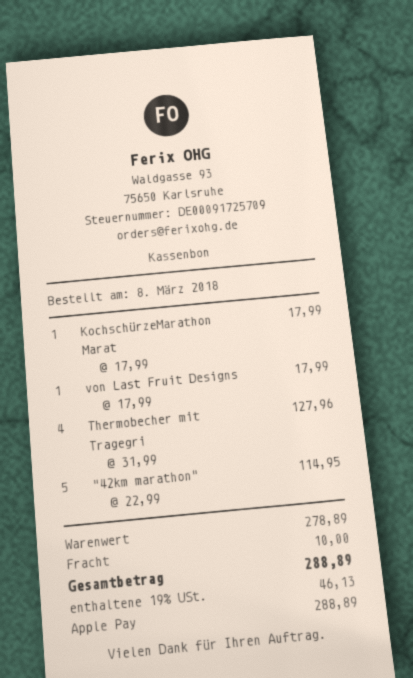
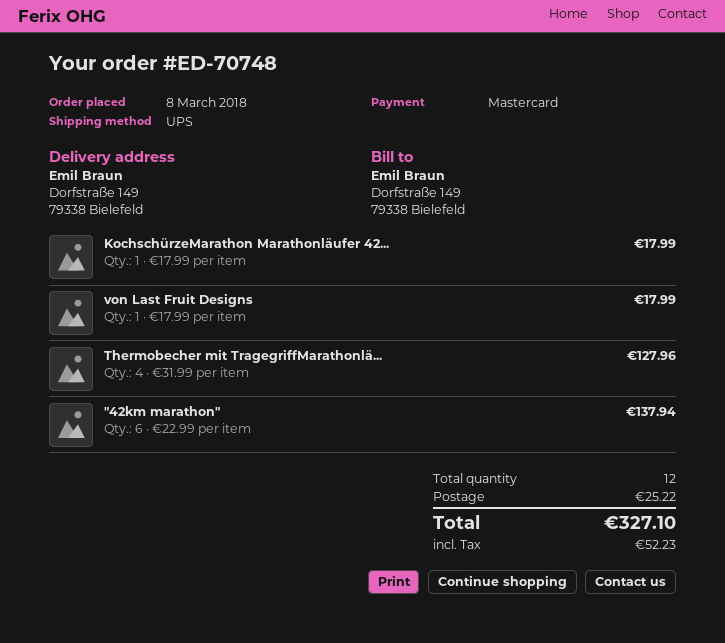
payment method: Apple Pay -> Mastercard
"42km marathon": 5 x 22.99 = 114.95 -> 6 x 22.99 = 137.94
shipping: 10.00 -> 25.22
tax: 46.13 -> 52.23
total: 288.89 -> 327.10

